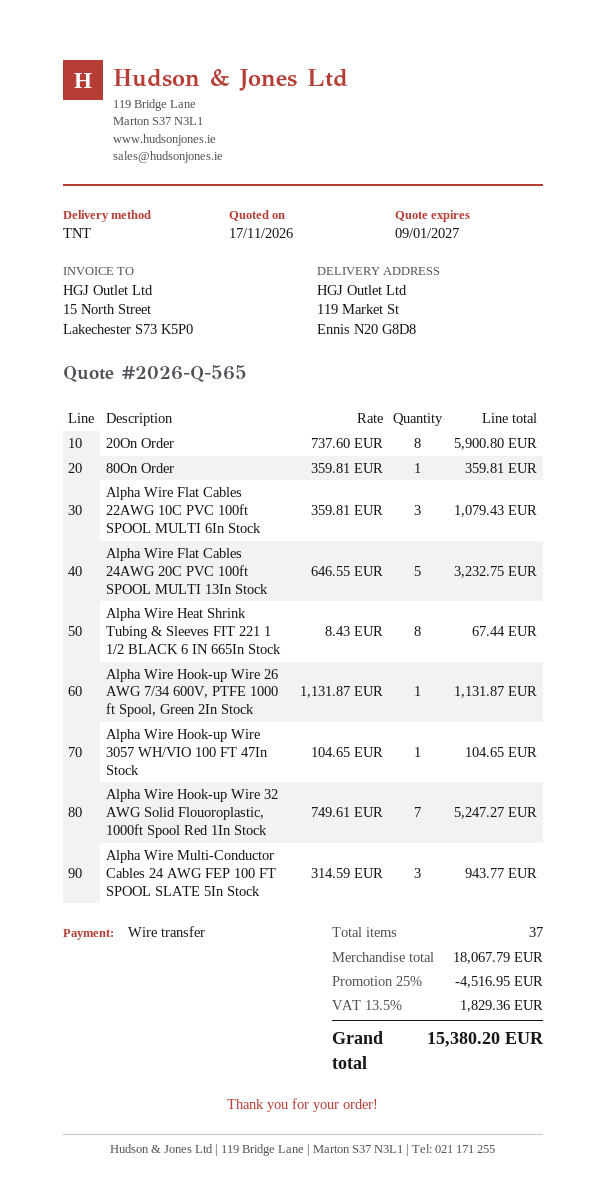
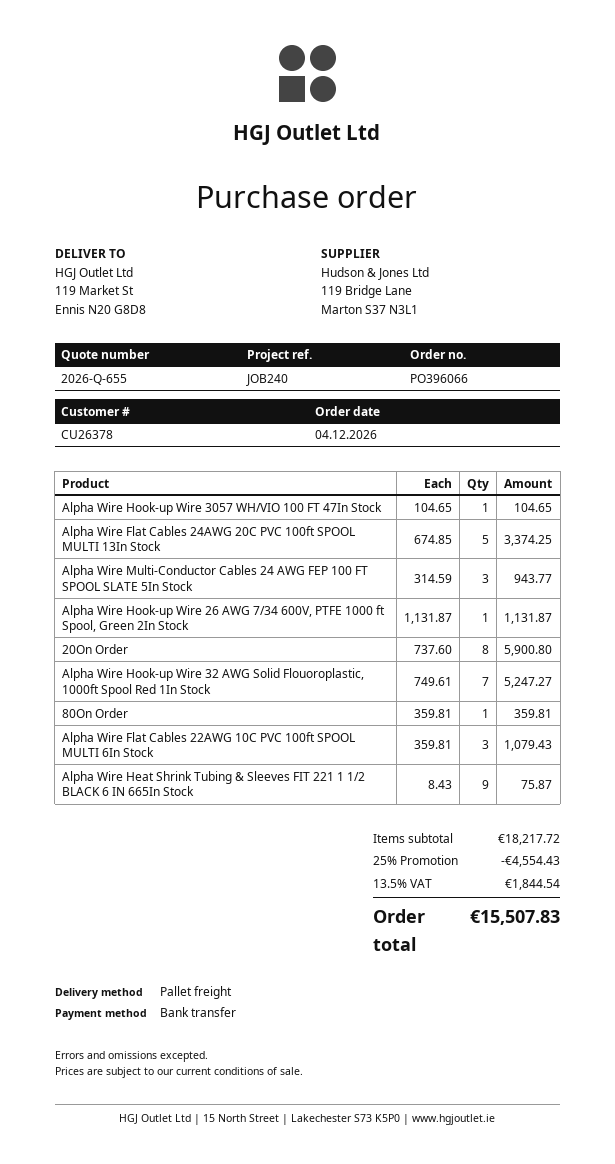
quote number: 2026-Q-565 -> 2026-Q-655
shipping method: TNT -> pallet freight
Alpha Wire Flat Cables 24AWG 20C PVC 100ft SPOOL MULTI 13In Stock: 5 x 646.55 = 3232.75 -> 5 x 674.85 = 3374.25
Alpha Wire Heat Shrink Tubing & Sleeves FIT 221 1 1/2 BLACK 6 IN 665In Stock: 8 x 8.43 = 67.44 -> 9 x 8.43 = 75.87
subtotal: 18067.79 -> 18217.72
discount: 25% = 4516.95 -> 25% = 4554.43
tax: 13.5% = 1829.36 -> 13.5% = 1844.54
total: 15380.20 -> 15507.83

